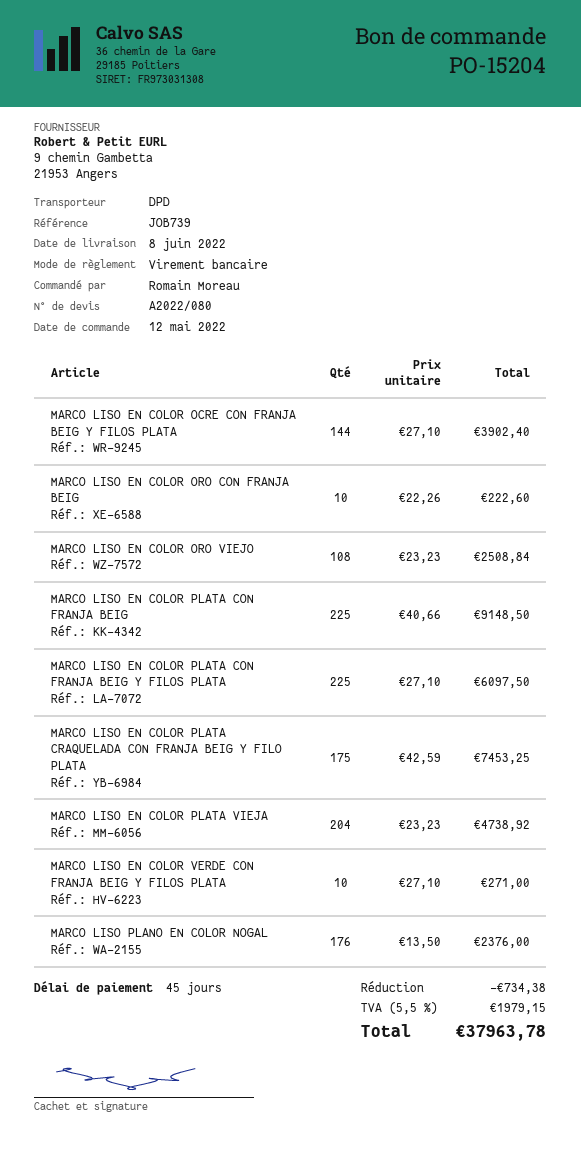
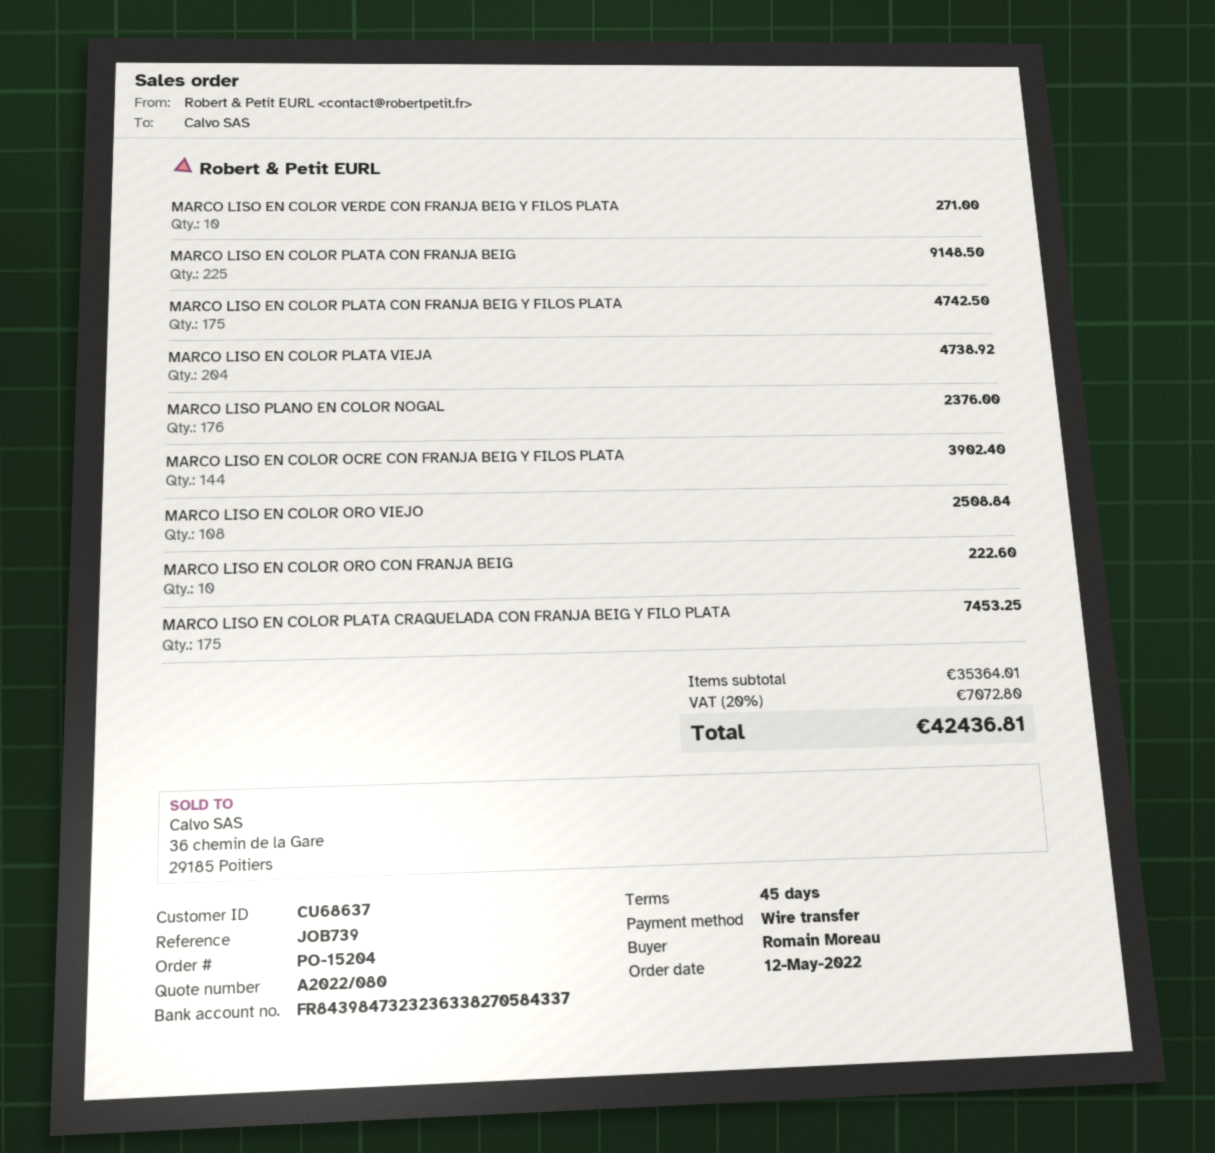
MARCO LISO EN COLOR PLATA CON FRANJA BEIG Y FILOS PLATA: 225 for 6097.50 -> 175 for 4742.50
discount: 734.38 -> none
tax: 5.5% = 1979.15 -> 20% = 7072.80
total: 37963.78 -> 42436.81

